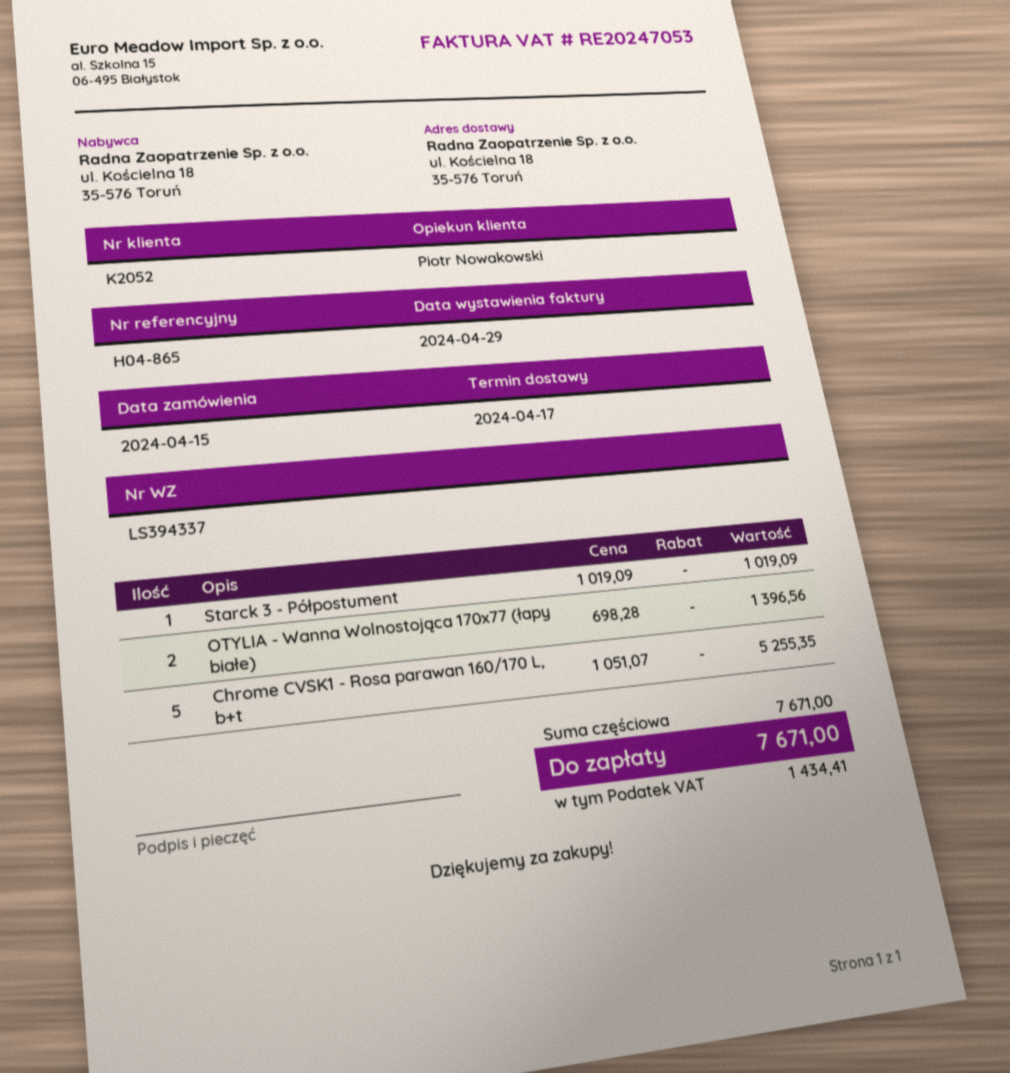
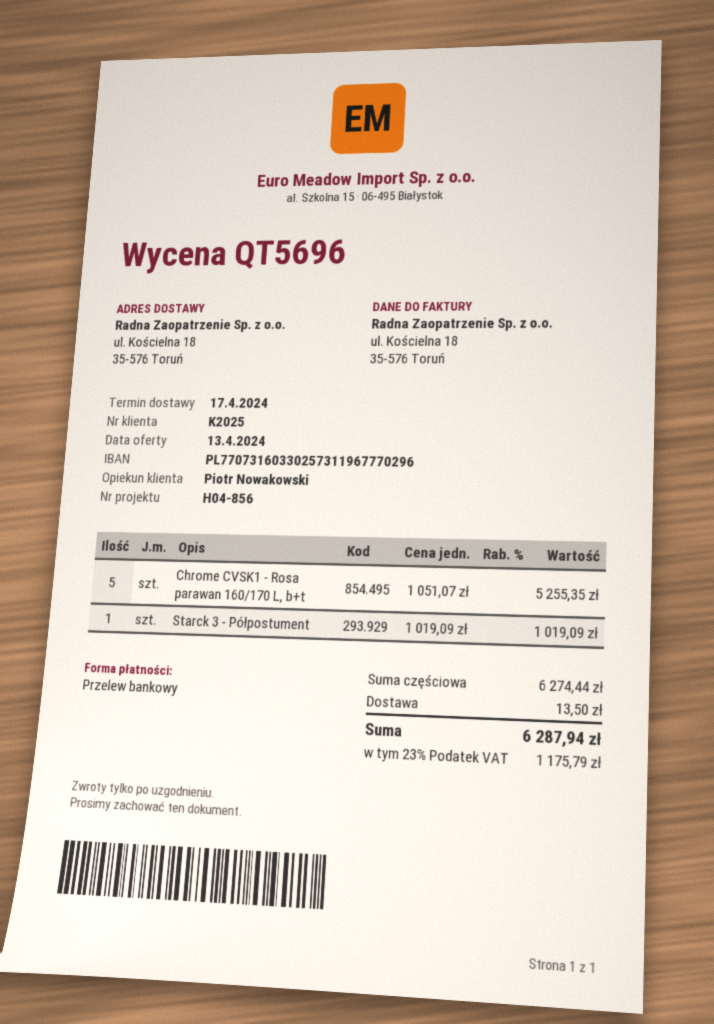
customer number: K2052 -> K2025
reference: H04-865 -> H04-856
OTYLIA - Wanna Wolnostojąca 170x77 (łapy białe): 2 x 698.28 = 1396.56 -> none
subtotal: 7671.00 -> 6274.44
shipping: none -> 13.50
tax: 1434.41 -> 1175.79
total: 7671.00 -> 6287.94

